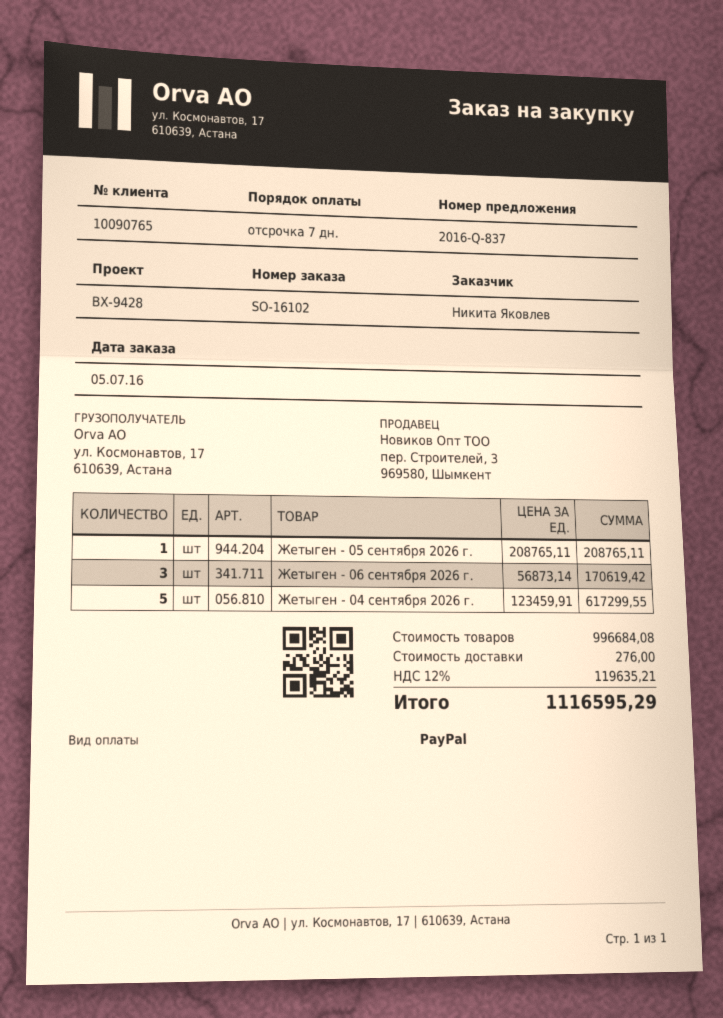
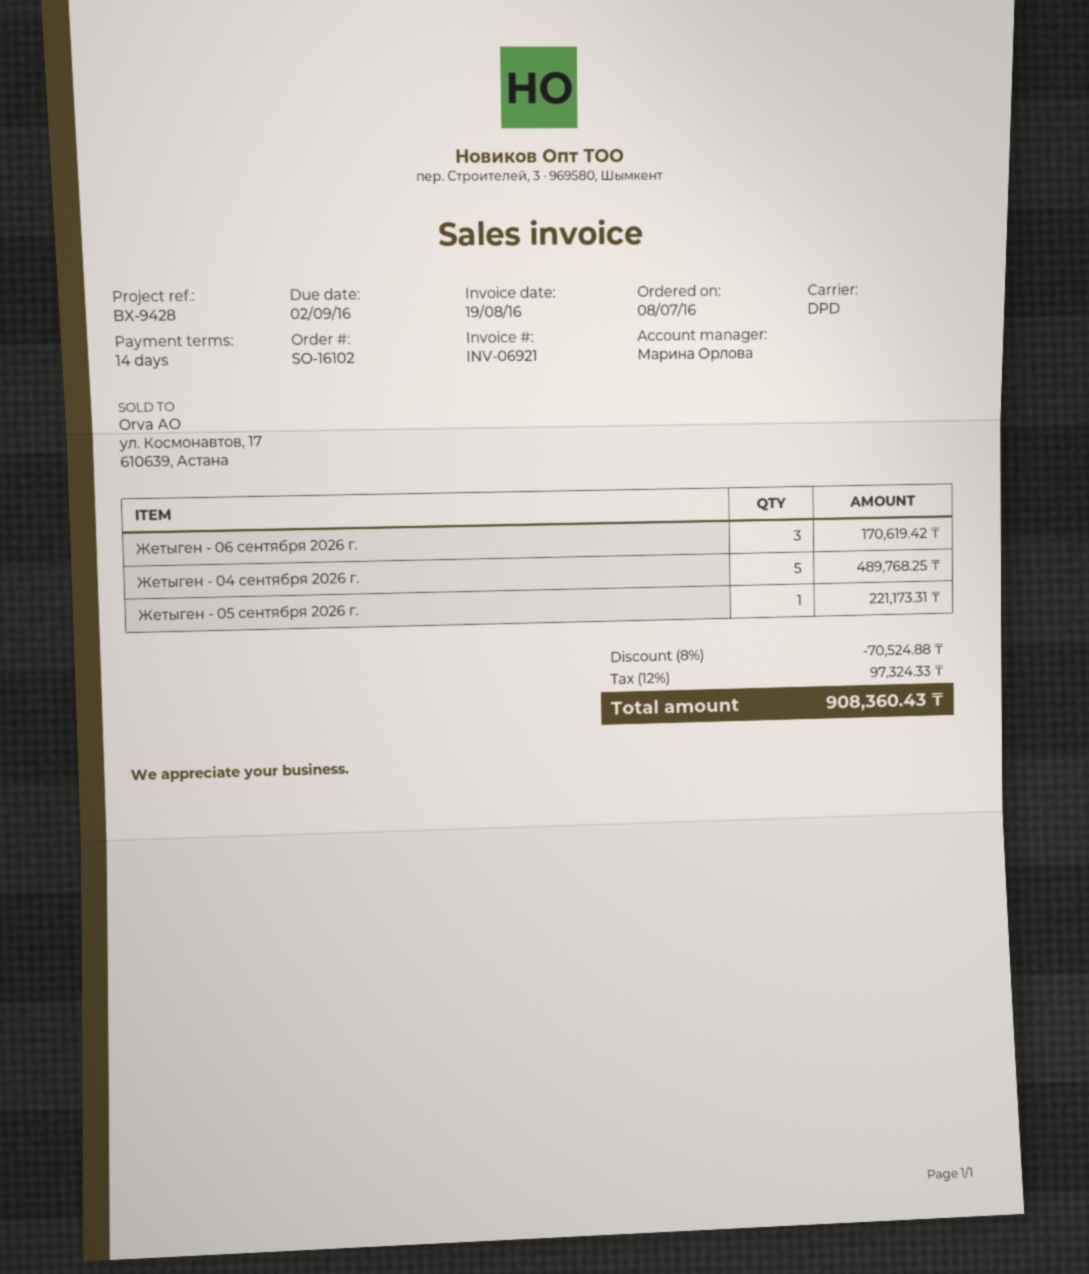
order date: 2016-07-05 -> 2016-07-08
payment terms: 7 days -> 14 days
Жетыген - 05 сентября 2026 г.: 1 for 208765.11 -> 1 for 221173.31
Жетыген - 04 сентября 2026 г.: 5 for 617299.55 -> 5 for 489768.25
discount: none -> 8% = 70524.88
shipping: 276.00 -> none
tax: 12% = 119635.21 -> 12% = 97324.33
total: 1116595.29 -> 908360.43

